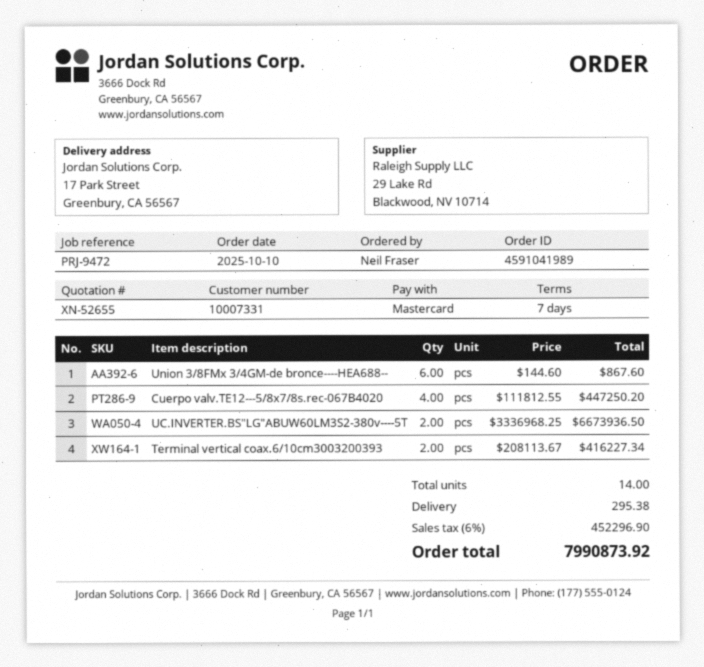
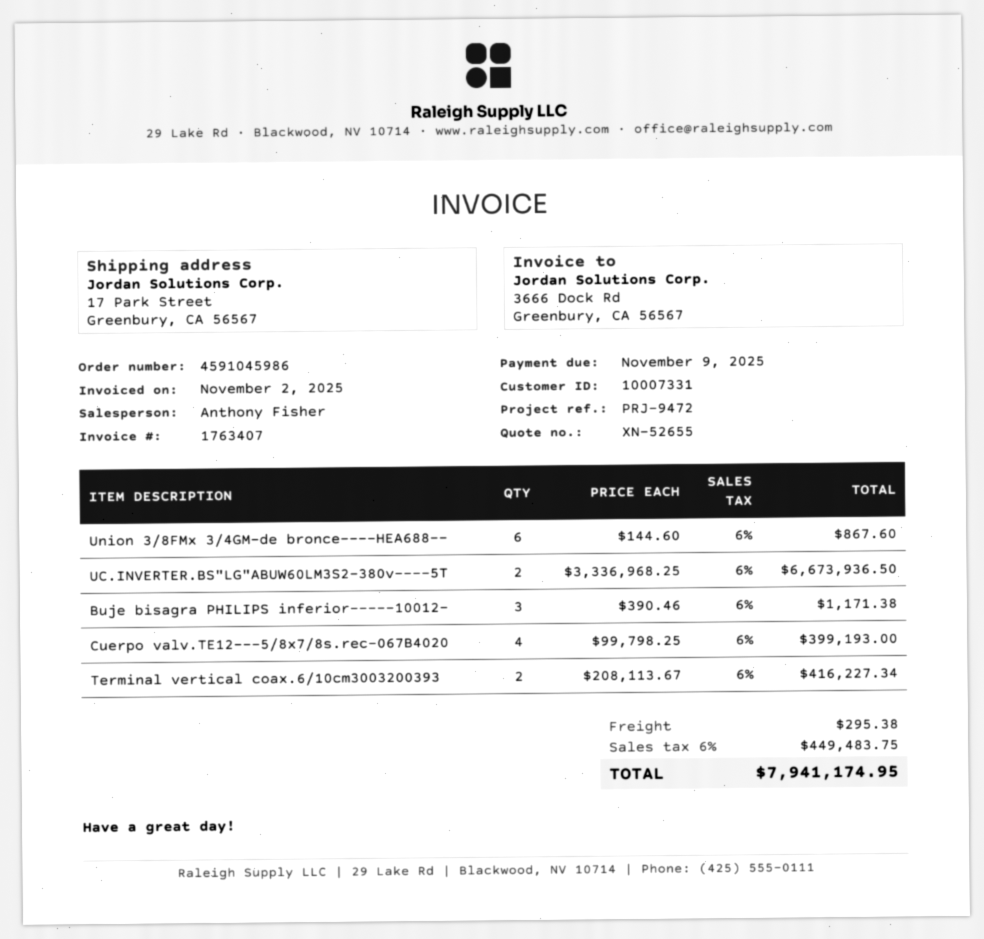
order number: 4591041989 -> 4591045986
Cuerpo valv.TE12---5/8x7/8s.rec-067B4020: 4 x 111812.55 = 447250.20 -> 4 x 99798.25 = 399193.00
Buje bisagra PHILIPS inferior-----10012-: none -> 3 x 390.46 = 1171.38
tax: 6% = 452296.90 -> 6% = 449483.75
total: 7990873.92 -> 7941174.95

